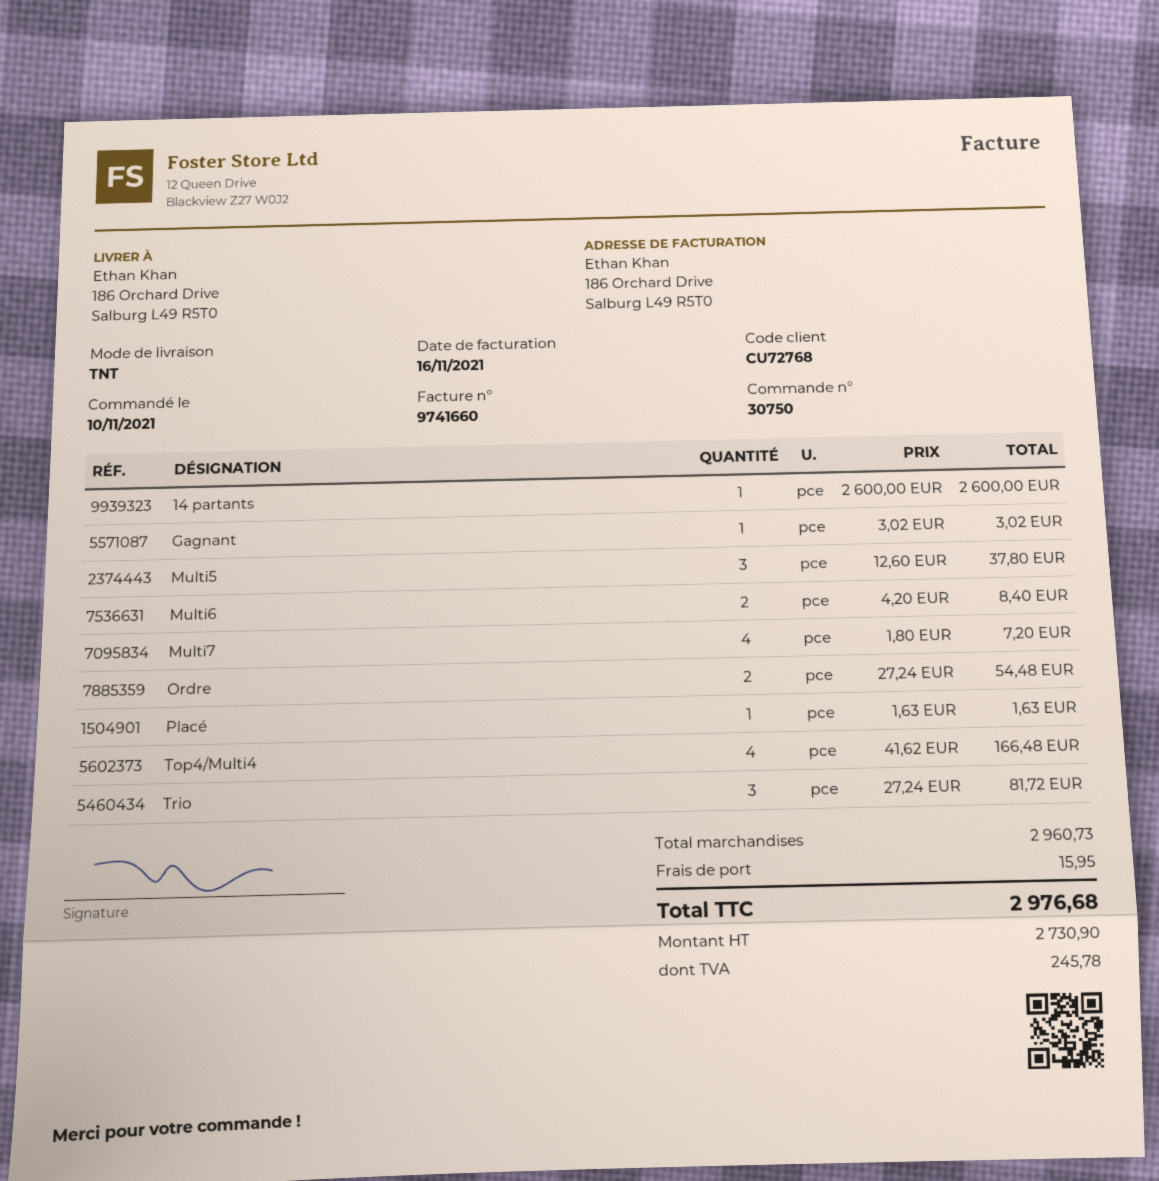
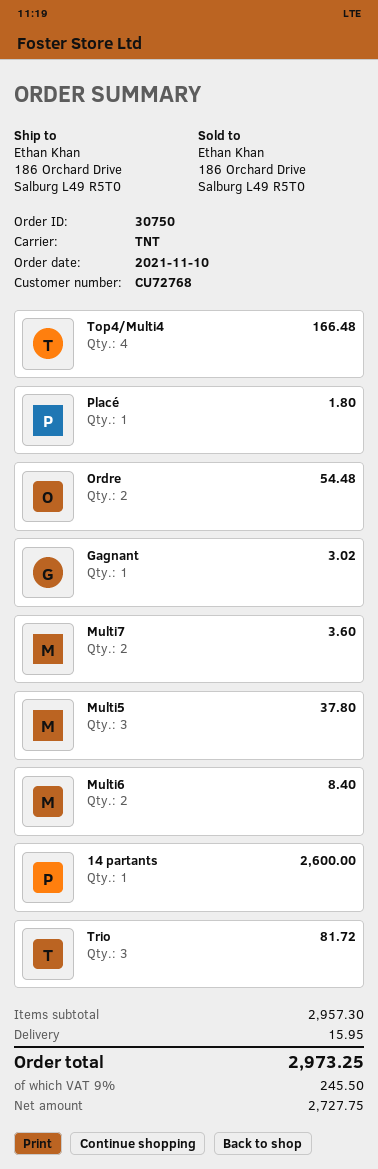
Multi7: 4 for 7.20 -> 2 for 3.60
Placé: 1 for 1.63 -> 1 for 1.80
subtotal: 2960.73 -> 2957.30
net: 2730.90 -> 2727.75
tax: 245.78 -> 245.50
total: 2976.68 -> 2973.25

